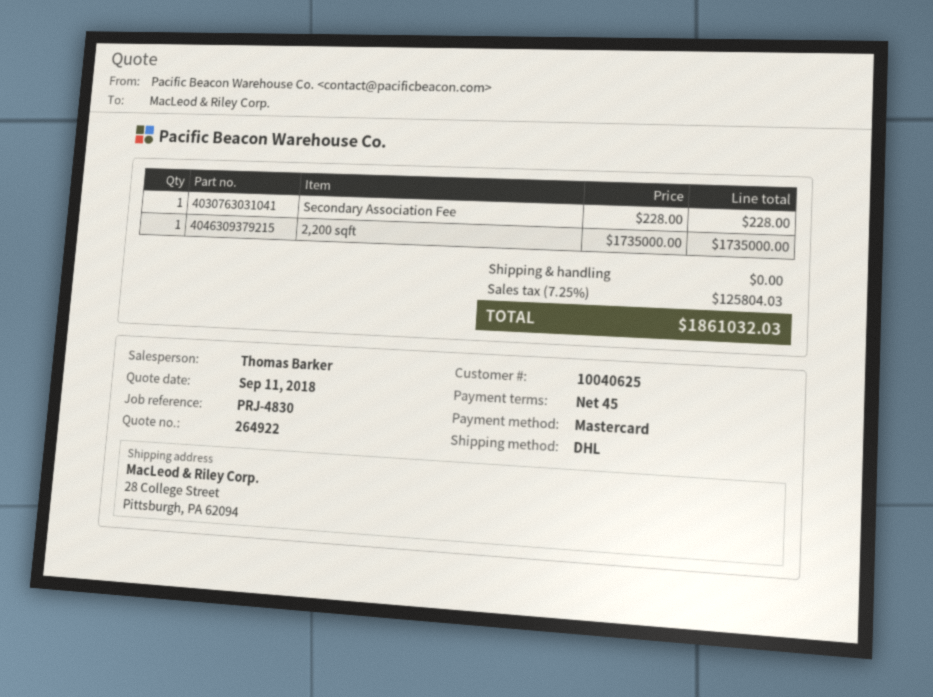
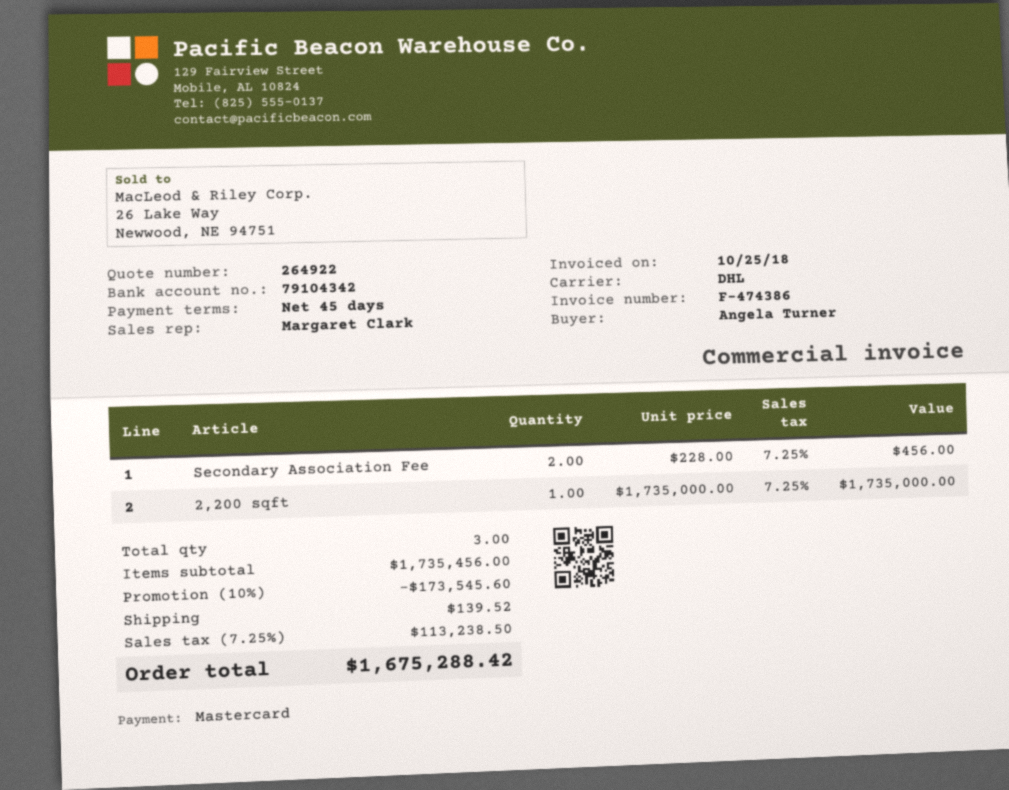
sales rep: Thomas Barker -> Margaret Clark
Secondary Association Fee: 1 x 228.00 = 228.00 -> 2 x 228.00 = 456.00
discount: none -> 10% = 173545.60
shipping: 0.00 -> 139.52
tax: 7.25% = 125804.03 -> 7.25% = 113238.50
total: 1861032.03 -> 1675288.42

